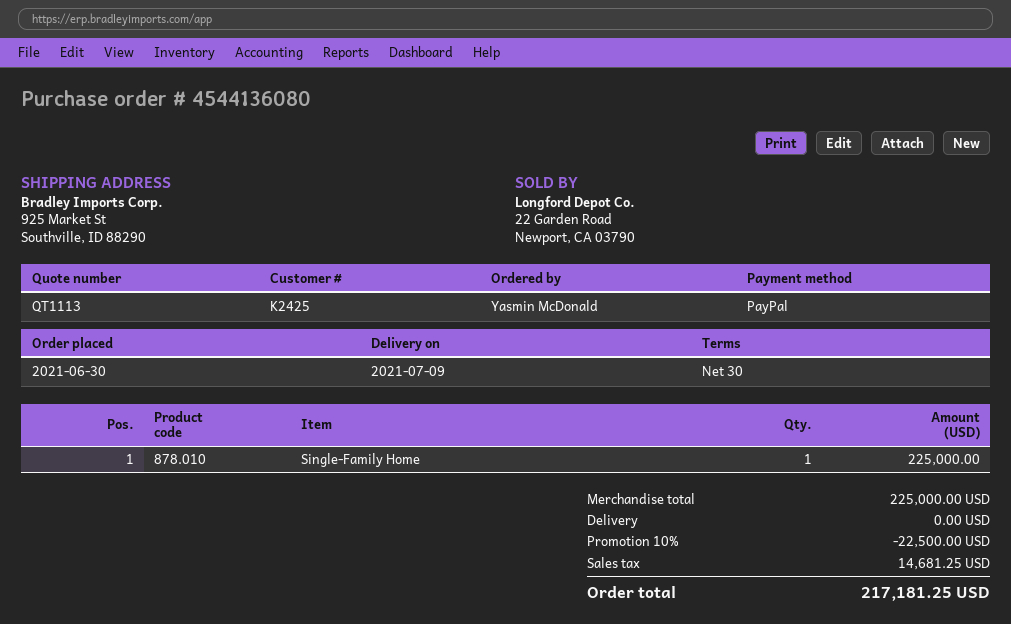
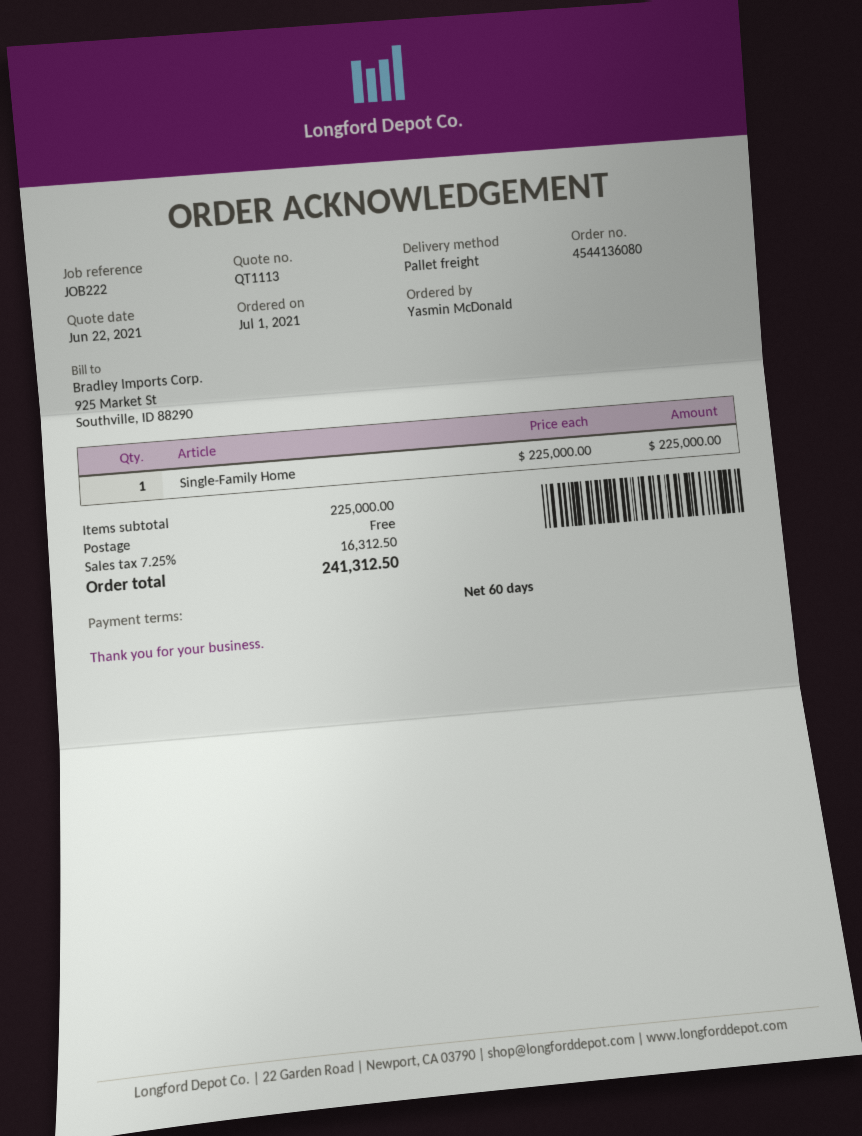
order date: 2021-06-30 -> 2021-07-01
payment terms: 30 days -> 60 days
discount: 10% = 22500.00 -> none
tax: 14681.25 -> 16312.50
total: 217181.25 -> 241312.50

